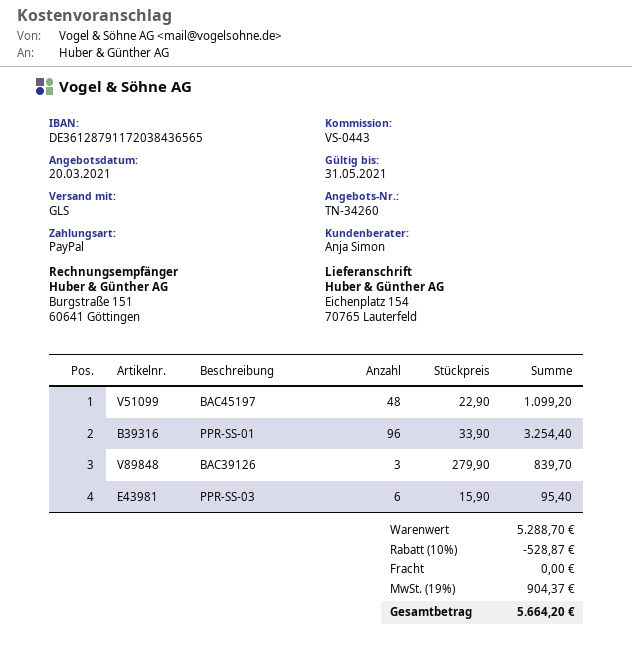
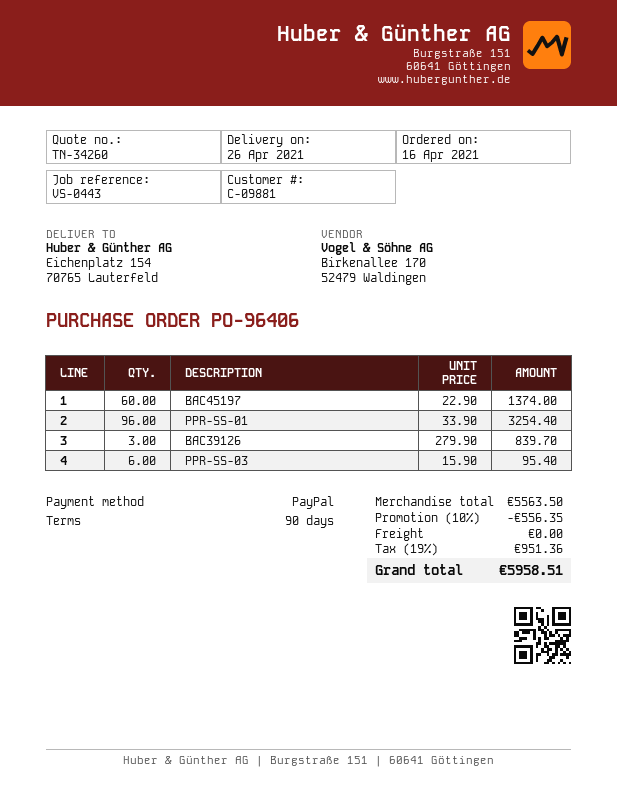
BAC45197: 48 x 22.90 = 1099.20 -> 60 x 22.90 = 1374.00
subtotal: 5288.70 -> 5563.50
discount: 10% = 528.87 -> 10% = 556.35
tax: 19% = 904.37 -> 19% = 951.36
total: 5664.20 -> 5958.51

